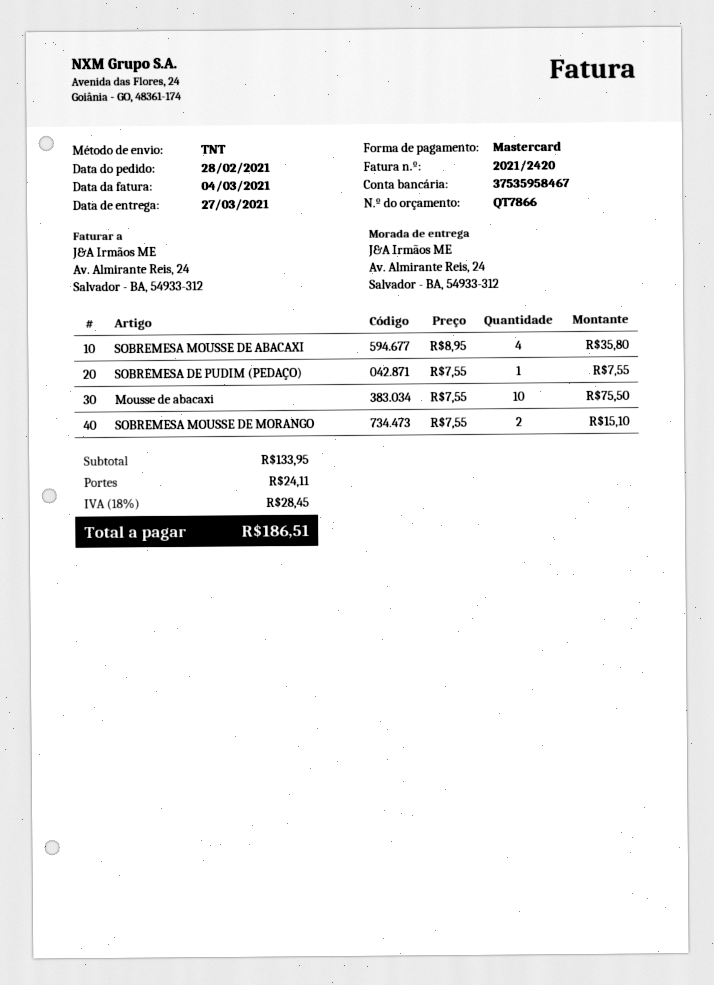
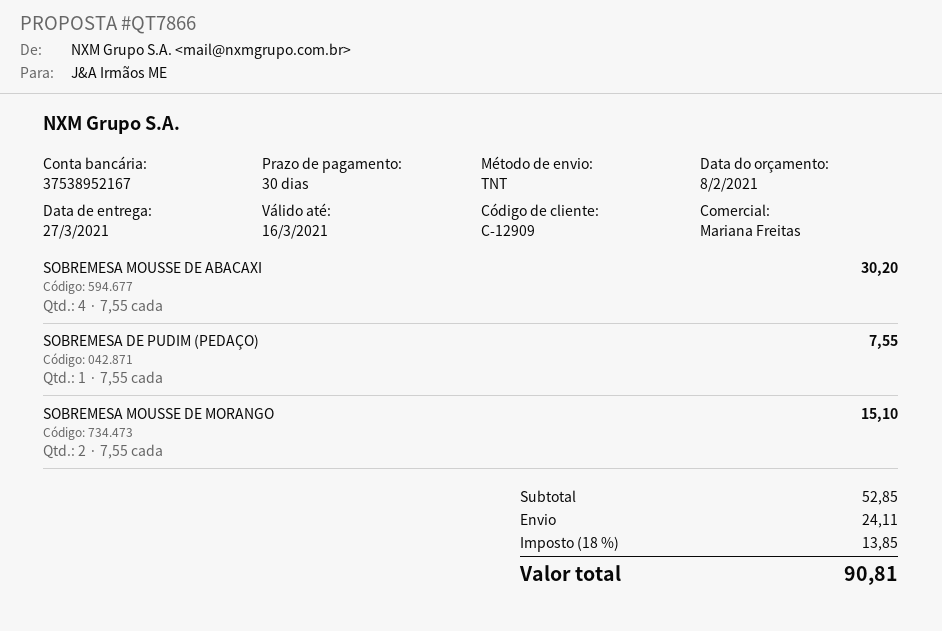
bank account: 37535958467 -> 37538952167
SOBREMESA MOUSSE DE ABACAXI: 4 x 8.95 = 35.80 -> 4 x 7.55 = 30.20
Mousse de abacaxi: 10 x 7.55 = 75.50 -> none
subtotal: 133.95 -> 52.85
tax: 18% = 28.45 -> 18% = 13.85
total: 186.51 -> 90.81

